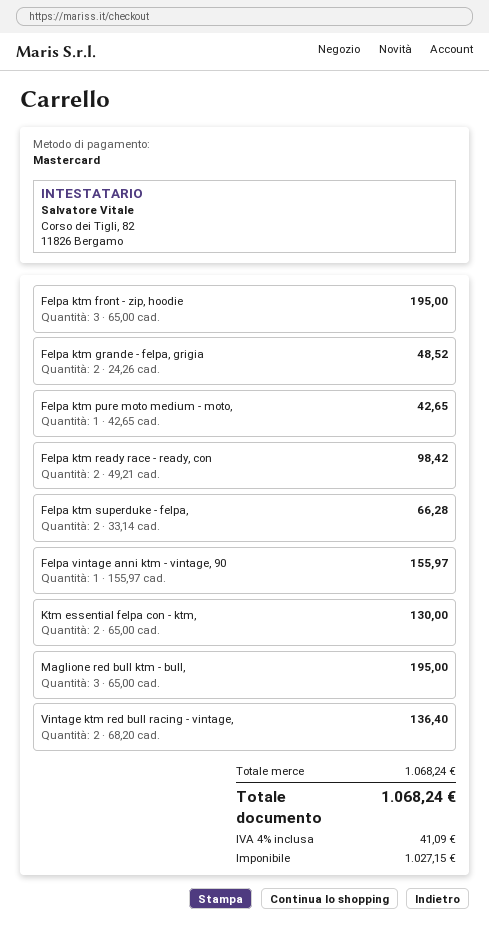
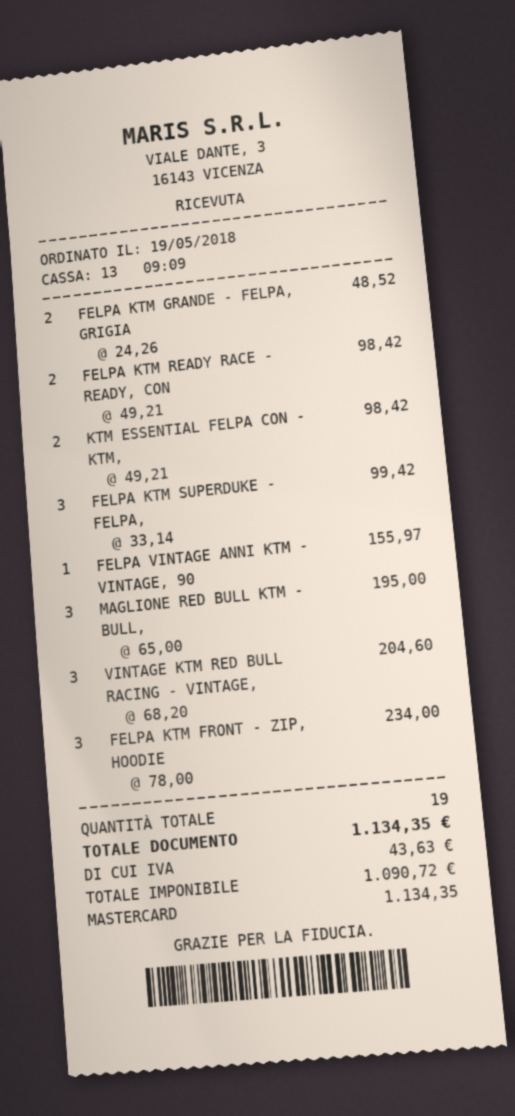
Felpa ktm front - zip, hoodie: 3 x 65.00 = 195.00 -> 3 x 78.00 = 234.00
Felpa ktm pure moto medium - moto,: 1 x 42.65 = 42.65 -> none
Felpa ktm superduke - felpa,: 2 x 33.14 = 66.28 -> 3 x 33.14 = 99.42
Ktm essential felpa con - ktm,: 2 x 65.00 = 130.00 -> 2 x 49.21 = 98.42
Vintage ktm red bull racing - vintage,: 2 x 68.20 = 136.40 -> 3 x 68.20 = 204.60
net: 1027.15 -> 1090.72
tax: 41.09 -> 43.63
total: 1068.24 -> 1134.35

